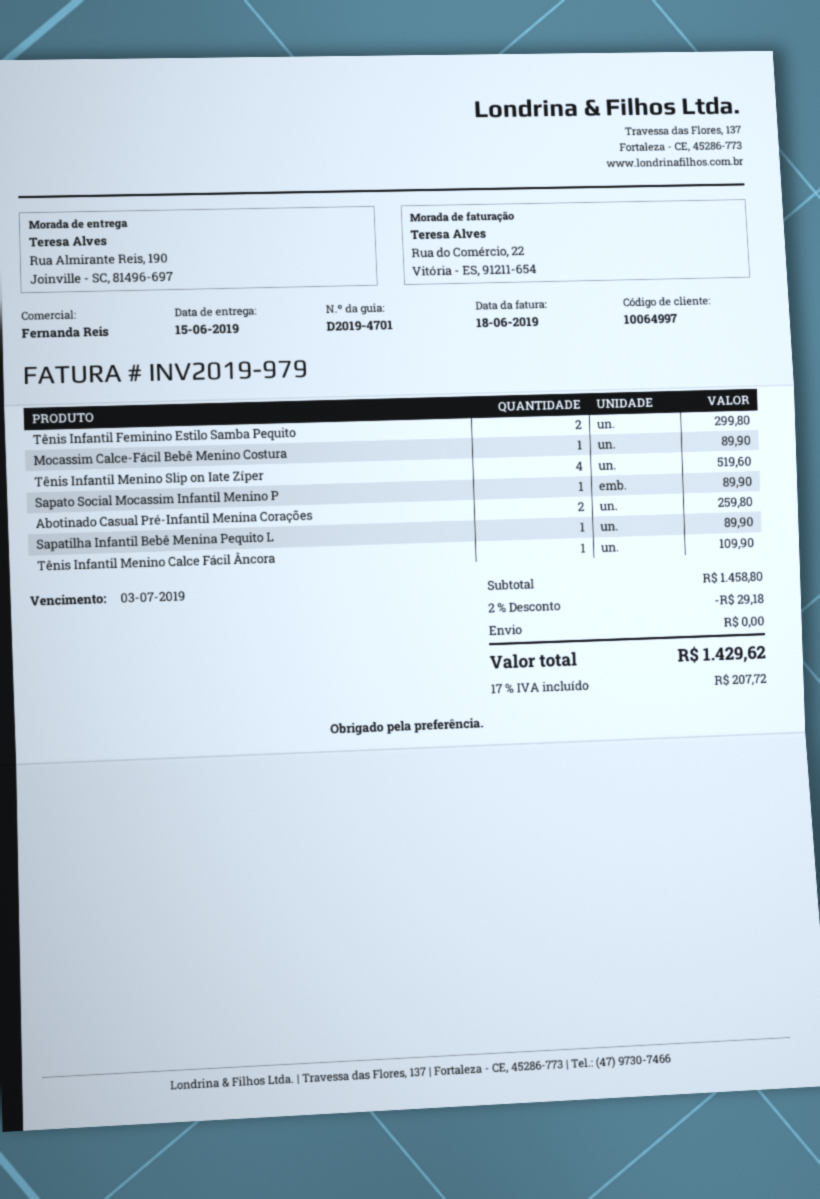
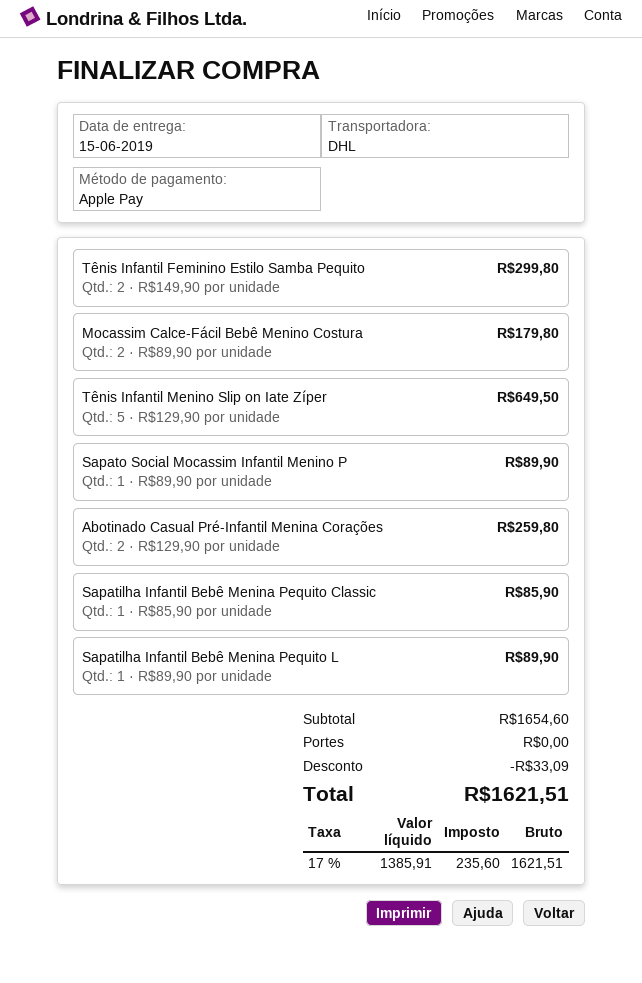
Mocassim Calce-Fácil Bebê Menino Costura: 1 for 89.90 -> 2 for 179.80
Tênis Infantil Menino Slip on Iate Zíper: 4 for 519.60 -> 5 for 649.50
Tênis Infantil Menino Calce Fácil Âncora: 1 for 109.90 -> none
Sapatilha Infantil Bebê Menina Pequito Classic: none -> 1 for 85.90
subtotal: 1458.80 -> 1654.60
discount: 29.18 -> 33.09
tax: 17% = 207.72 -> 17% = 235.60
total: 1429.62 -> 1621.51

